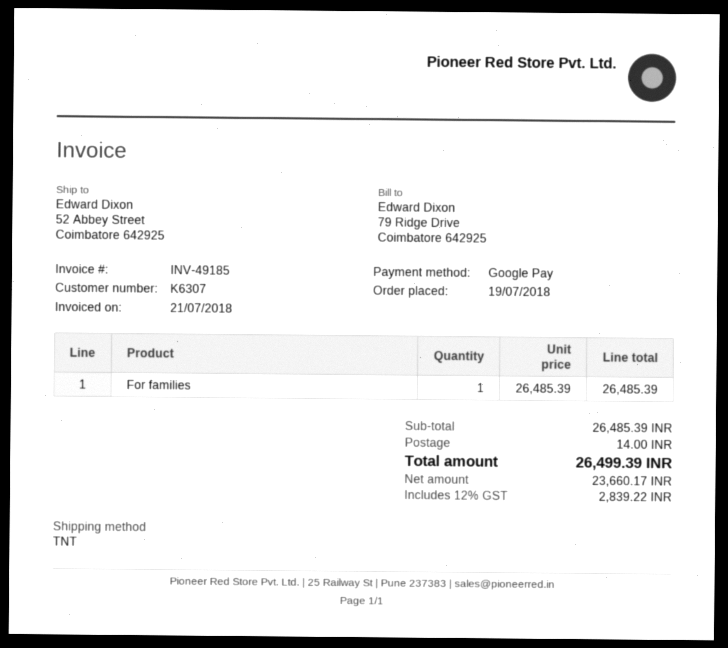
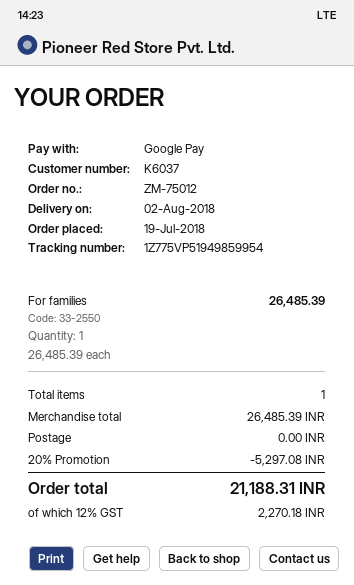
customer number: K6307 -> K6037
discount: none -> 20% = 5297.08
shipping: 14.00 -> 0.00
tax: 12% = 2839.22 -> 12% = 2270.18
total: 26499.39 -> 21188.31

